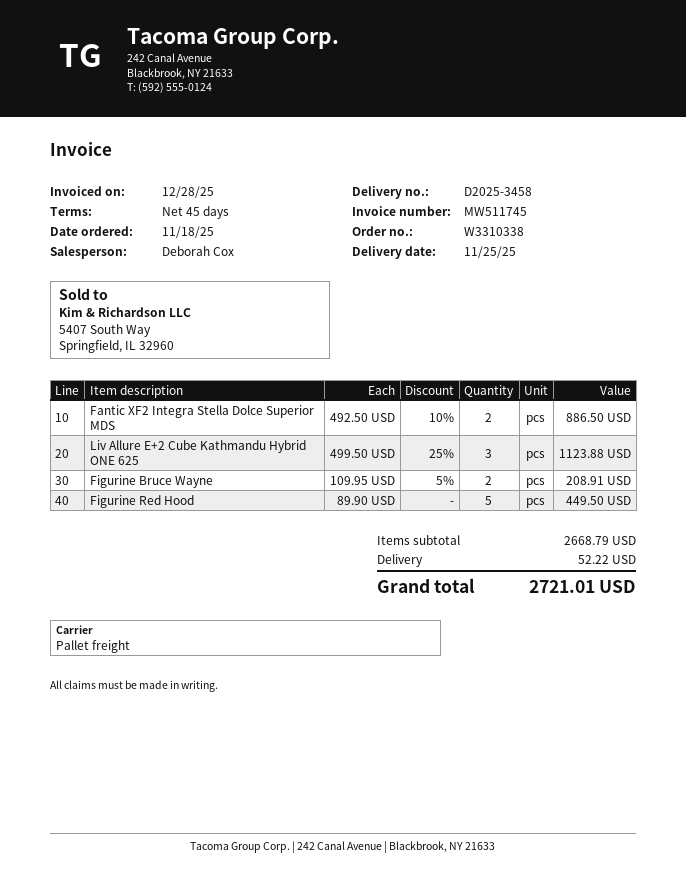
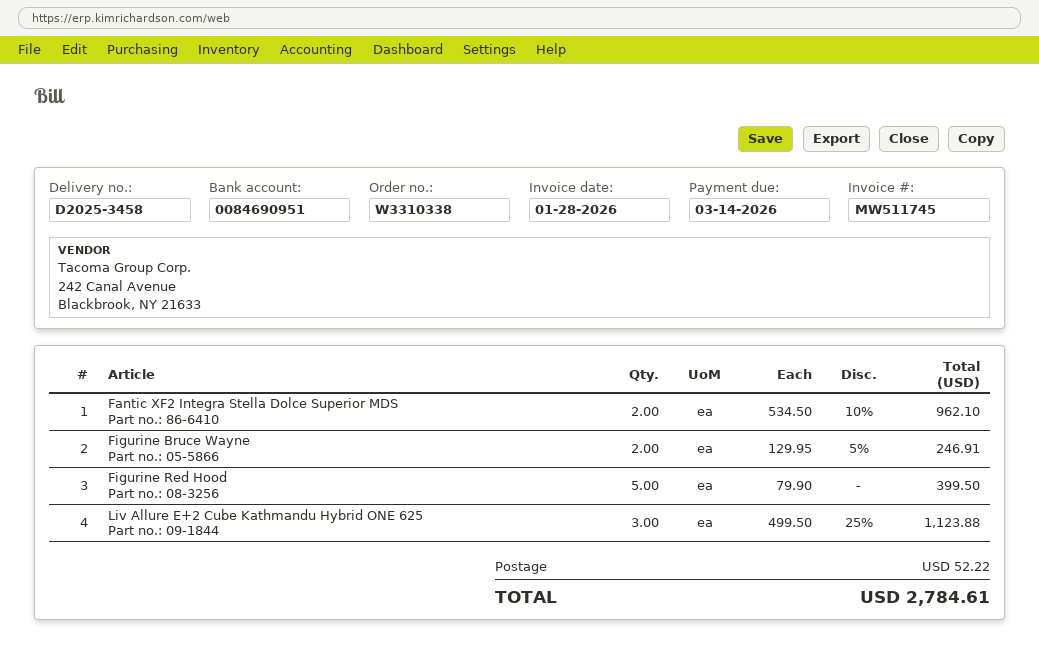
invoice date: 2025-12-28 -> 2026-01-28
Fantic XF2 Integra Stella Dolce Superior MDS: 2 x 492.50 - 10% = 886.50 -> 2 x 534.50 - 10% = 962.10
Figurine Bruce Wayne: 2 x 109.95 - 5% = 208.91 -> 2 x 129.95 - 5% = 246.91
Figurine Red Hood: 5 x 89.90 = 449.50 -> 5 x 79.90 = 399.50
total: 2721.01 -> 2784.61

